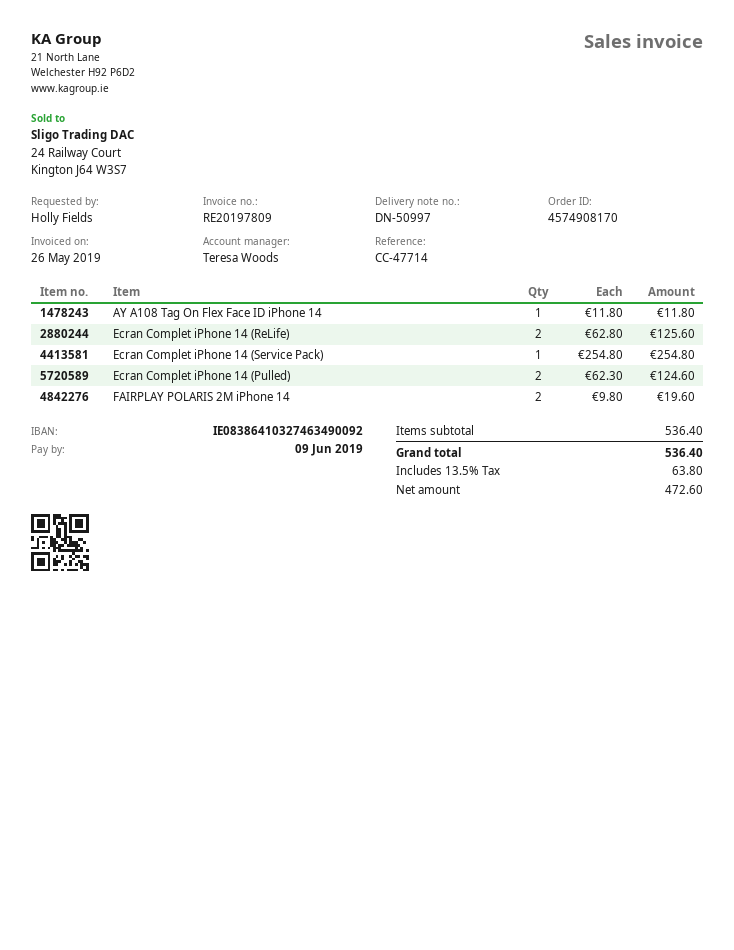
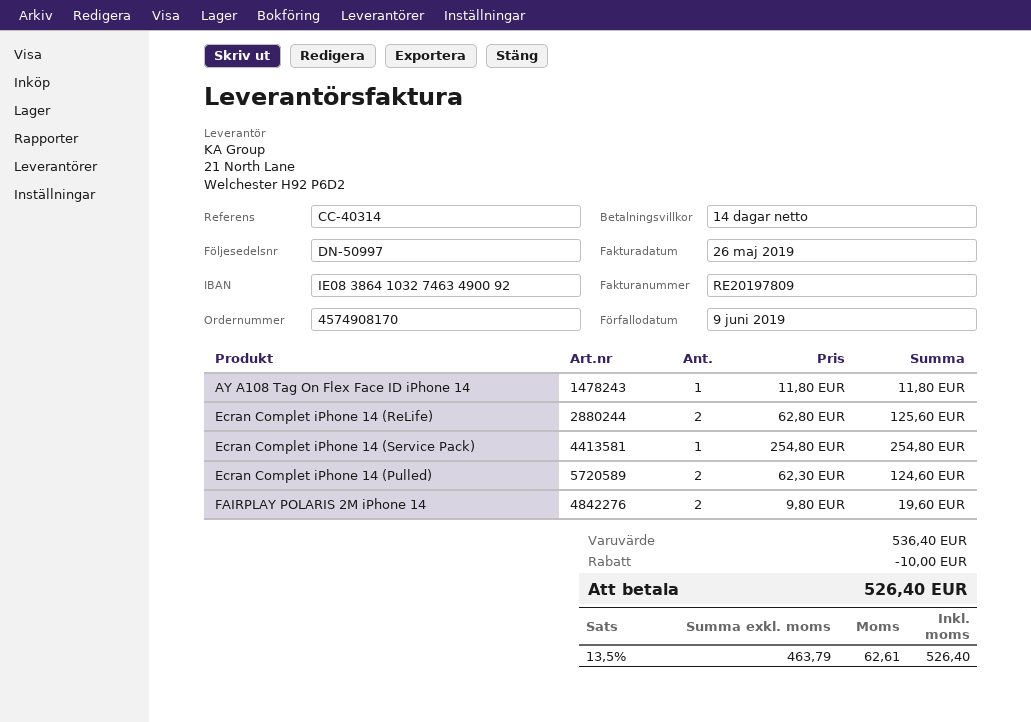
reference: CC-47714 -> CC-40314
discount: none -> 10.00
net: 472.60 -> 463.79
tax: 13.5% = 63.80 -> 13.5% = 62.61
total: 536.40 -> 526.40

